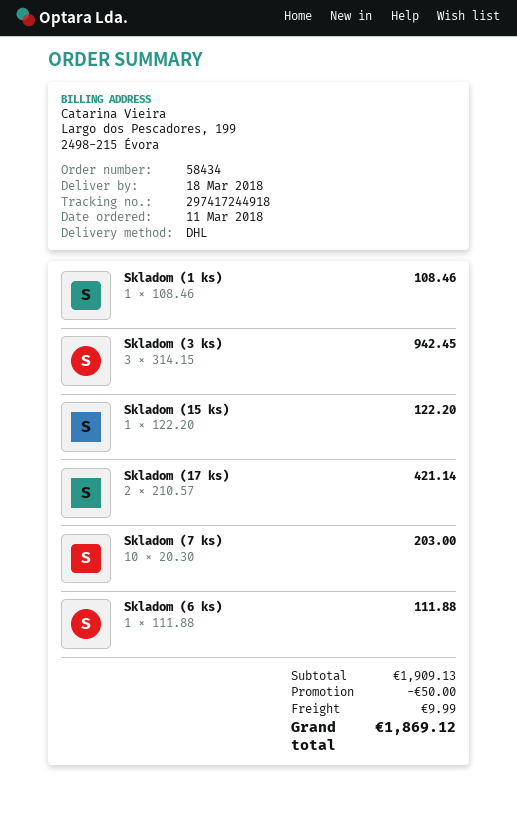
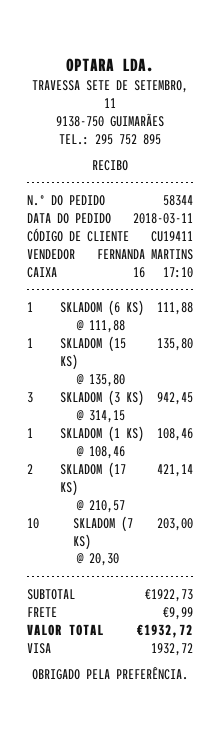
order number: 58434 -> 58344
Skladom (15 ks): 1 x 122.20 = 122.20 -> 1 x 135.80 = 135.80
subtotal: 1909.13 -> 1922.73
discount: 50.00 -> none
total: 1869.12 -> 1932.72

